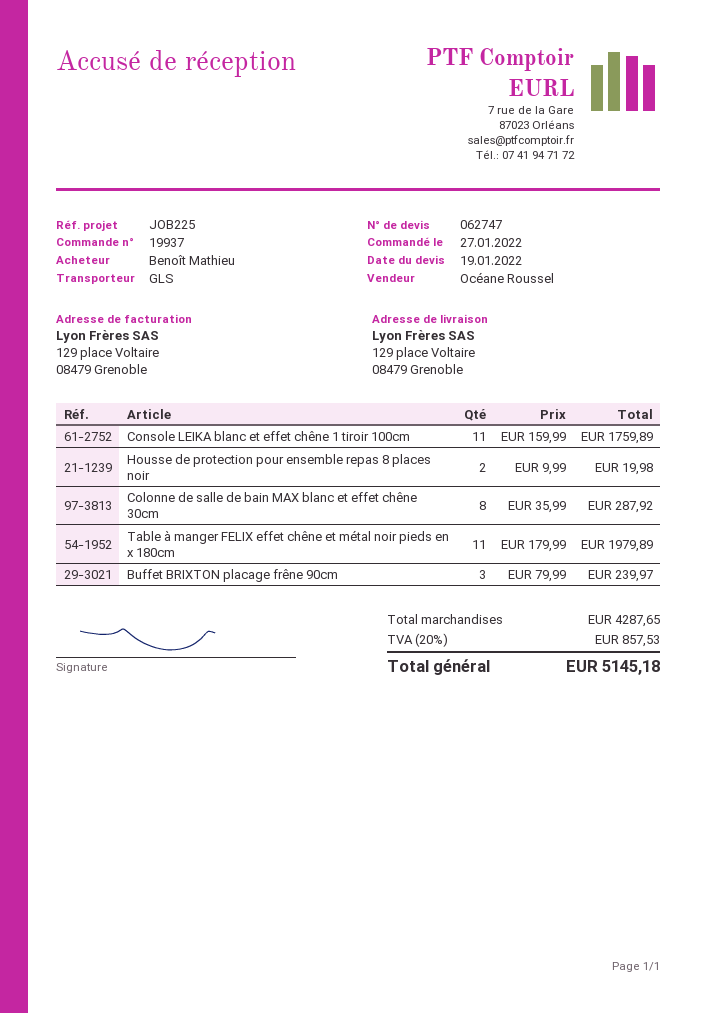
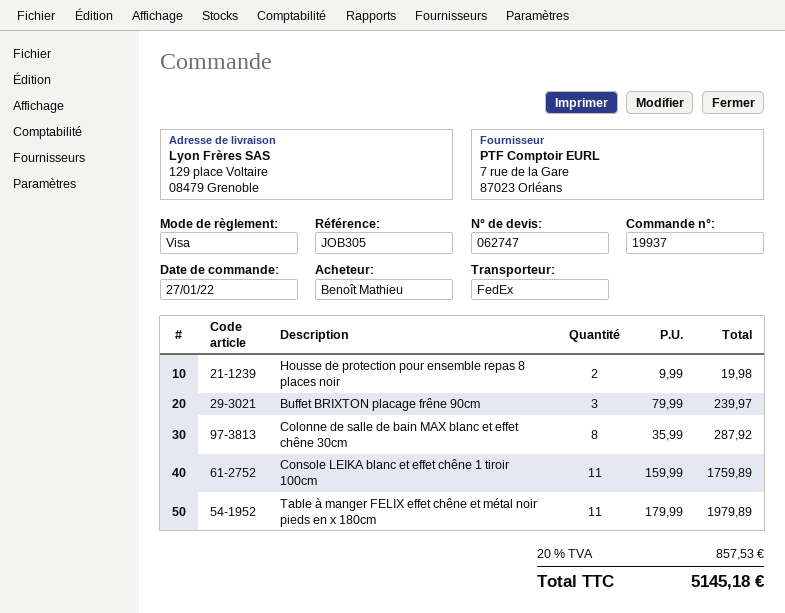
reference: JOB225 -> JOB305
shipping method: GLS -> FedEx

